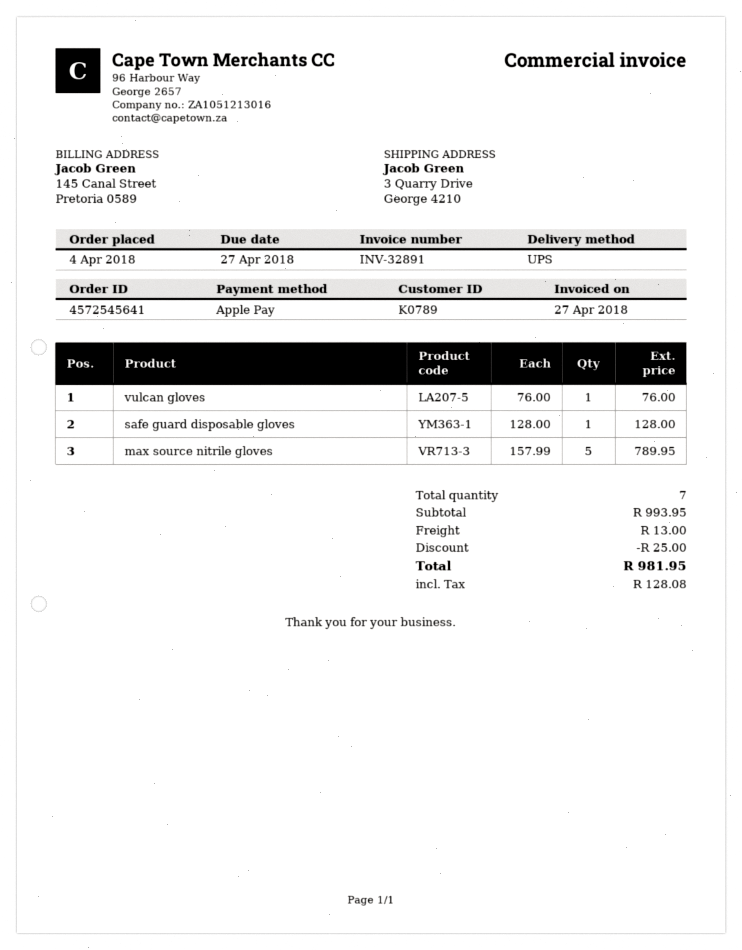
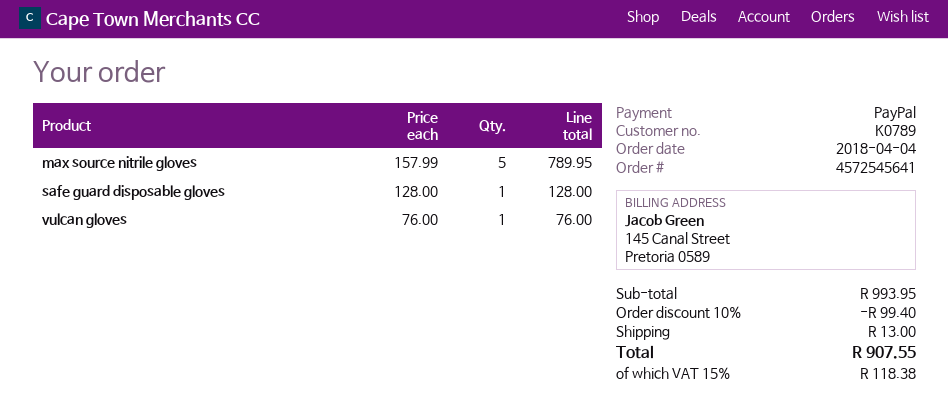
payment method: Apple Pay -> PayPal
discount: 25.00 -> 99.40
tax: 128.08 -> 118.38
total: 981.95 -> 907.55

